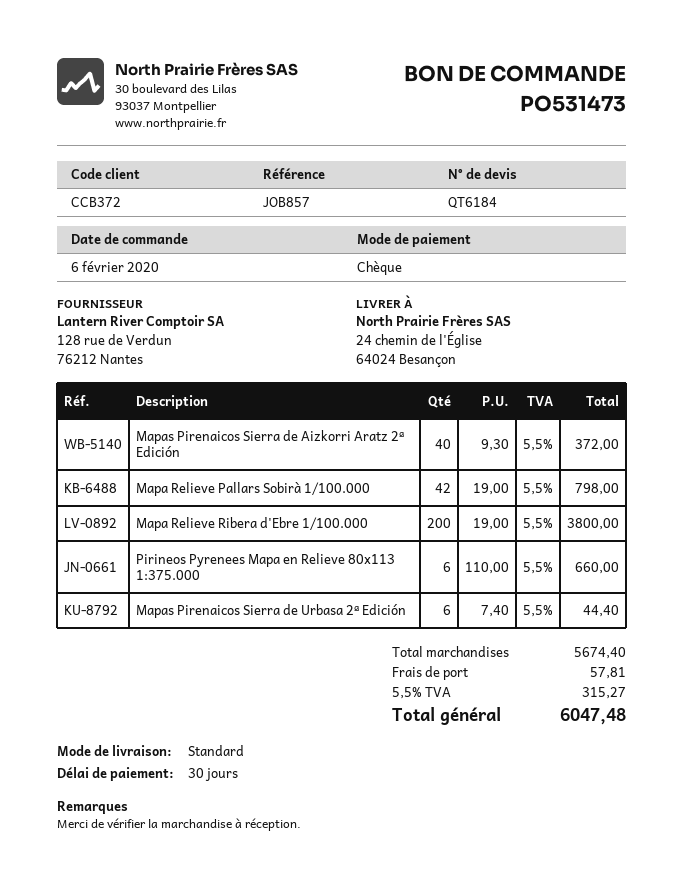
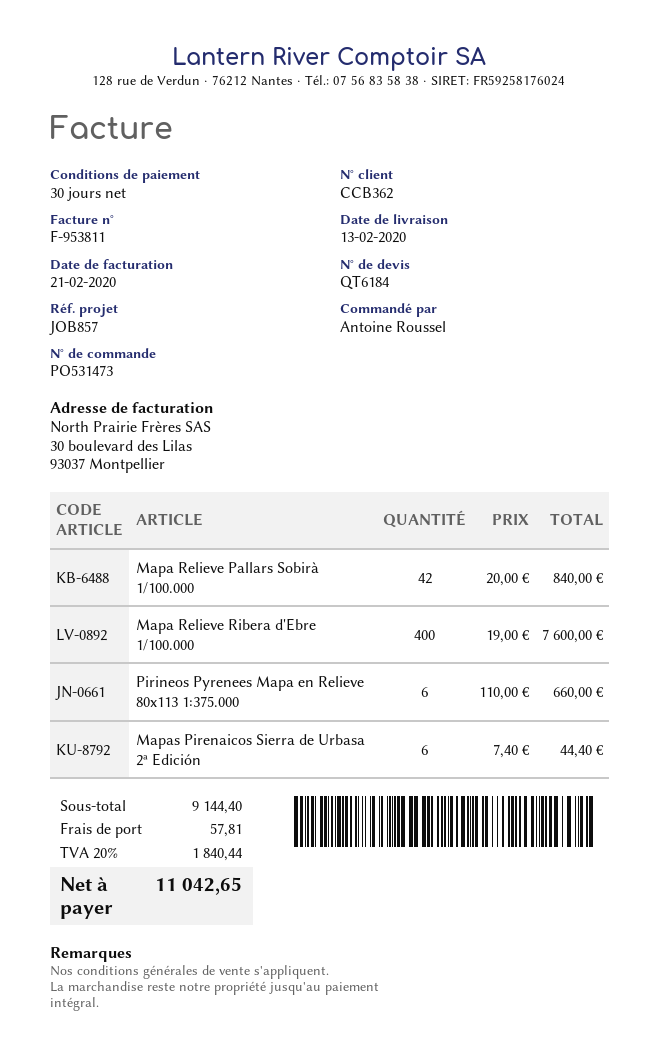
customer number: CCB372 -> CCB362
Mapas Pirenaicos Sierra de Aizkorri Aratz 2ª Edición: 40 x 9.30 = 372.00 -> none
Mapa Relieve Pallars Sobirà 1/100.000: 42 x 19.00 = 798.00 -> 42 x 20.00 = 840.00
Mapa Relieve Ribera d'Ebre 1/100.000: 200 x 19.00 = 3800.00 -> 400 x 19.00 = 7600.00
subtotal: 5674.40 -> 9144.40
tax: 5.5% = 315.27 -> 20% = 1840.44
total: 6047.48 -> 11042.65

